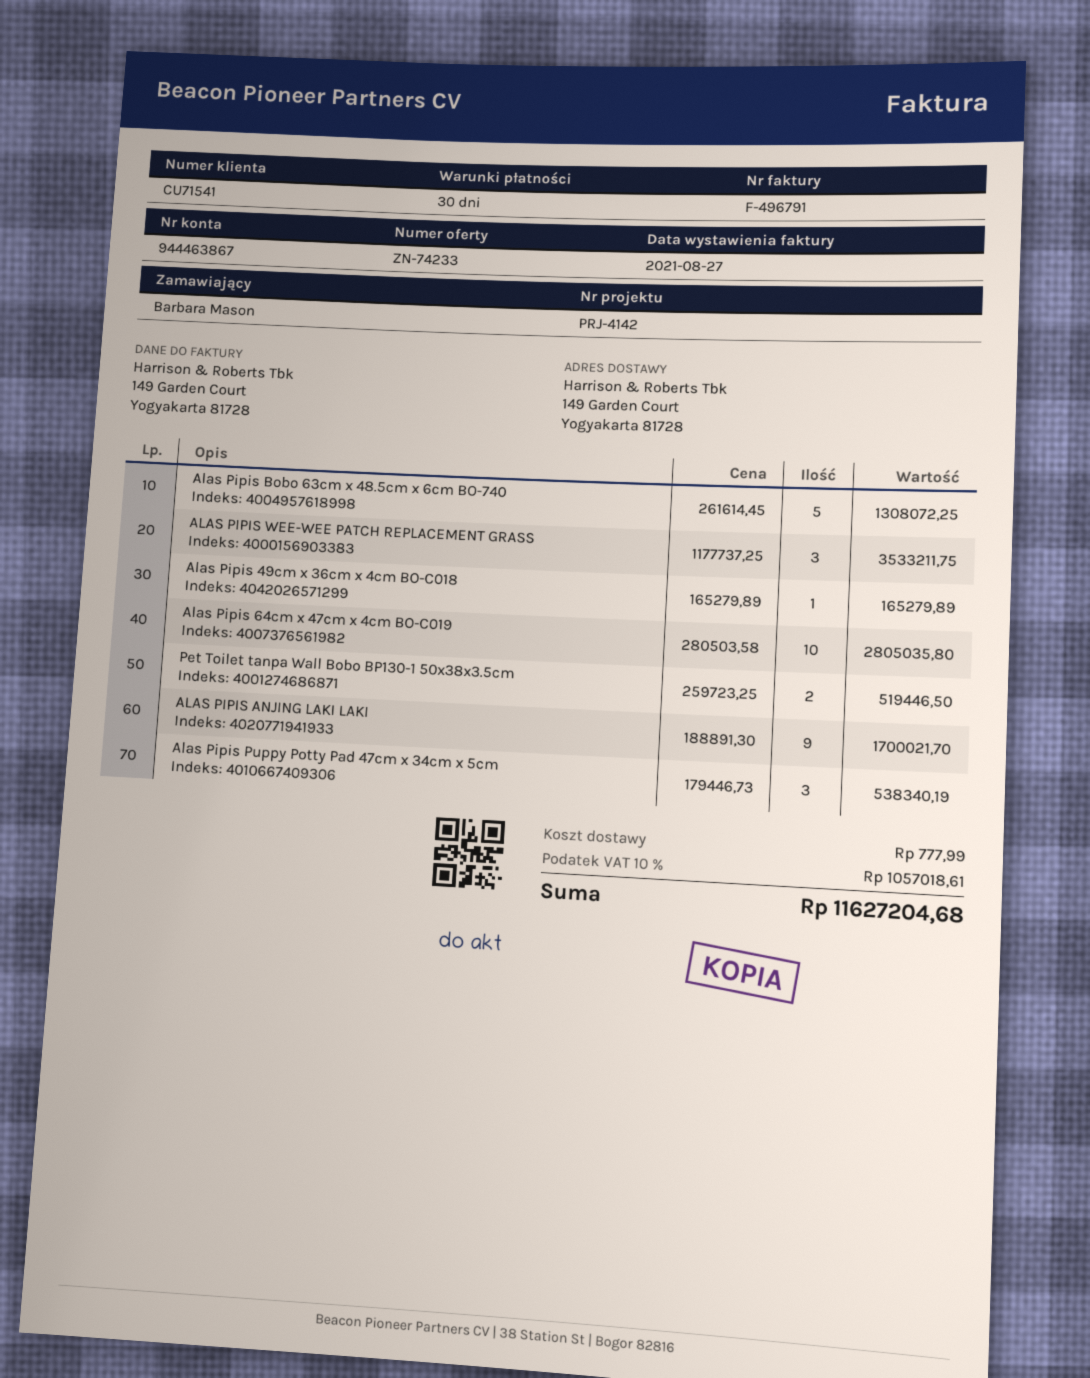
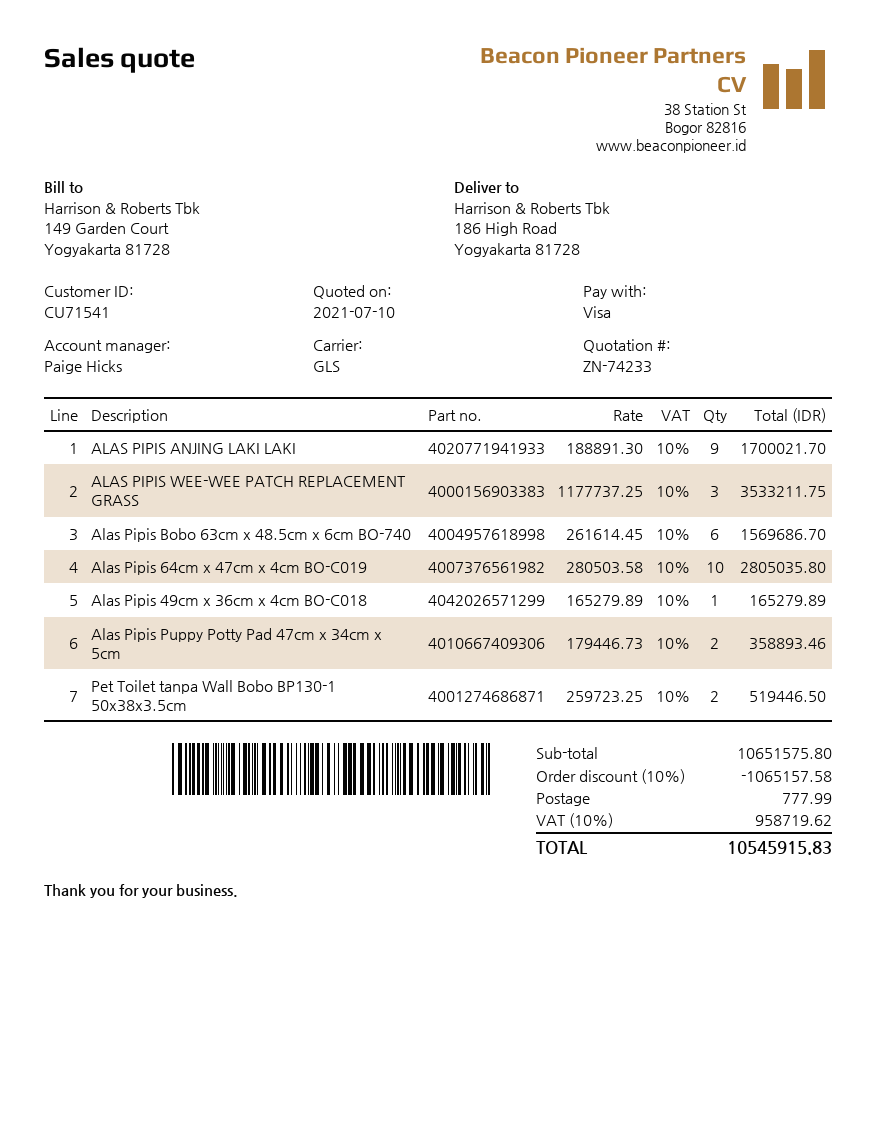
ship to: 149 Garden Court, Yogyakarta 81728 -> 186 High Road, Yogyakarta 81728
Alas Pipis Bobo 63cm x 48.5cm x 6cm BO-740: 5 x 261614.45 = 1308072.25 -> 6 x 261614.45 = 1569686.70
Alas Pipis Puppy Potty Pad 47cm x 34cm x 5cm: 3 x 179446.73 = 538340.19 -> 2 x 179446.73 = 358893.46
discount: none -> 10% = 1065157.58
tax: 10% = 1057018.61 -> 10% = 958719.62
total: 11627204.68 -> 10545915.83

